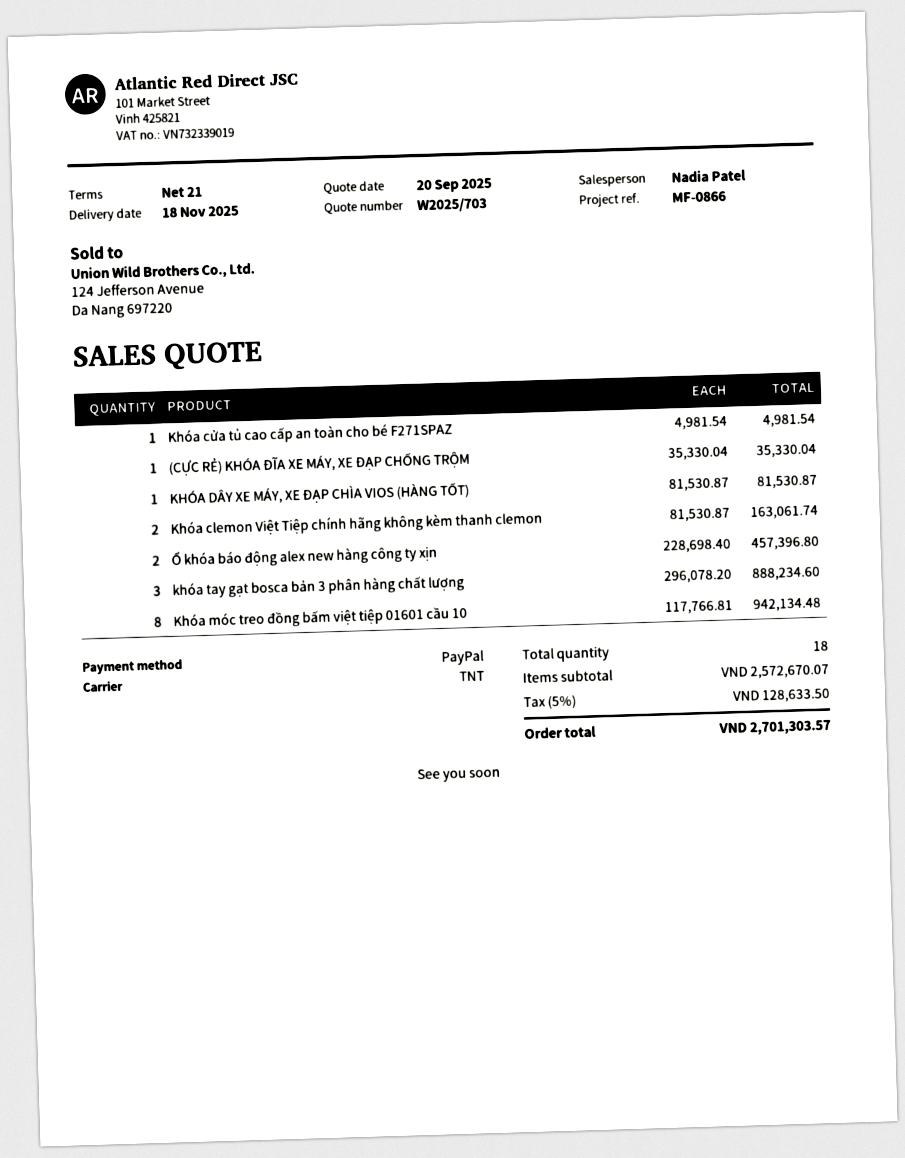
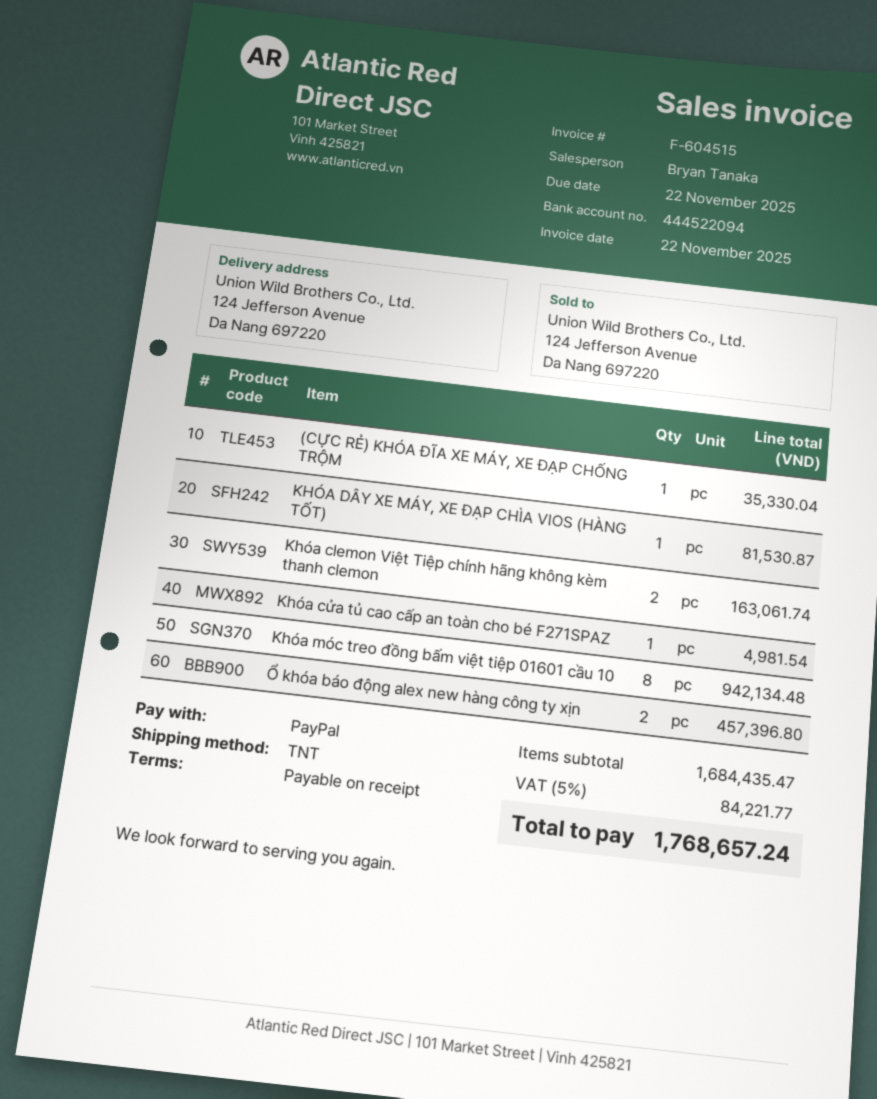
payment terms: 21 days -> on receipt
sales rep: Nadia Patel -> Bryan Tanaka
khóa tay gạt bosca bản 3 phân hàng chất lượng: 3 for 888234.60 -> none
subtotal: 2572670.07 -> 1684435.47
tax: 5% = 128633.50 -> 5% = 84221.77
total: 2701303.57 -> 1768657.24

